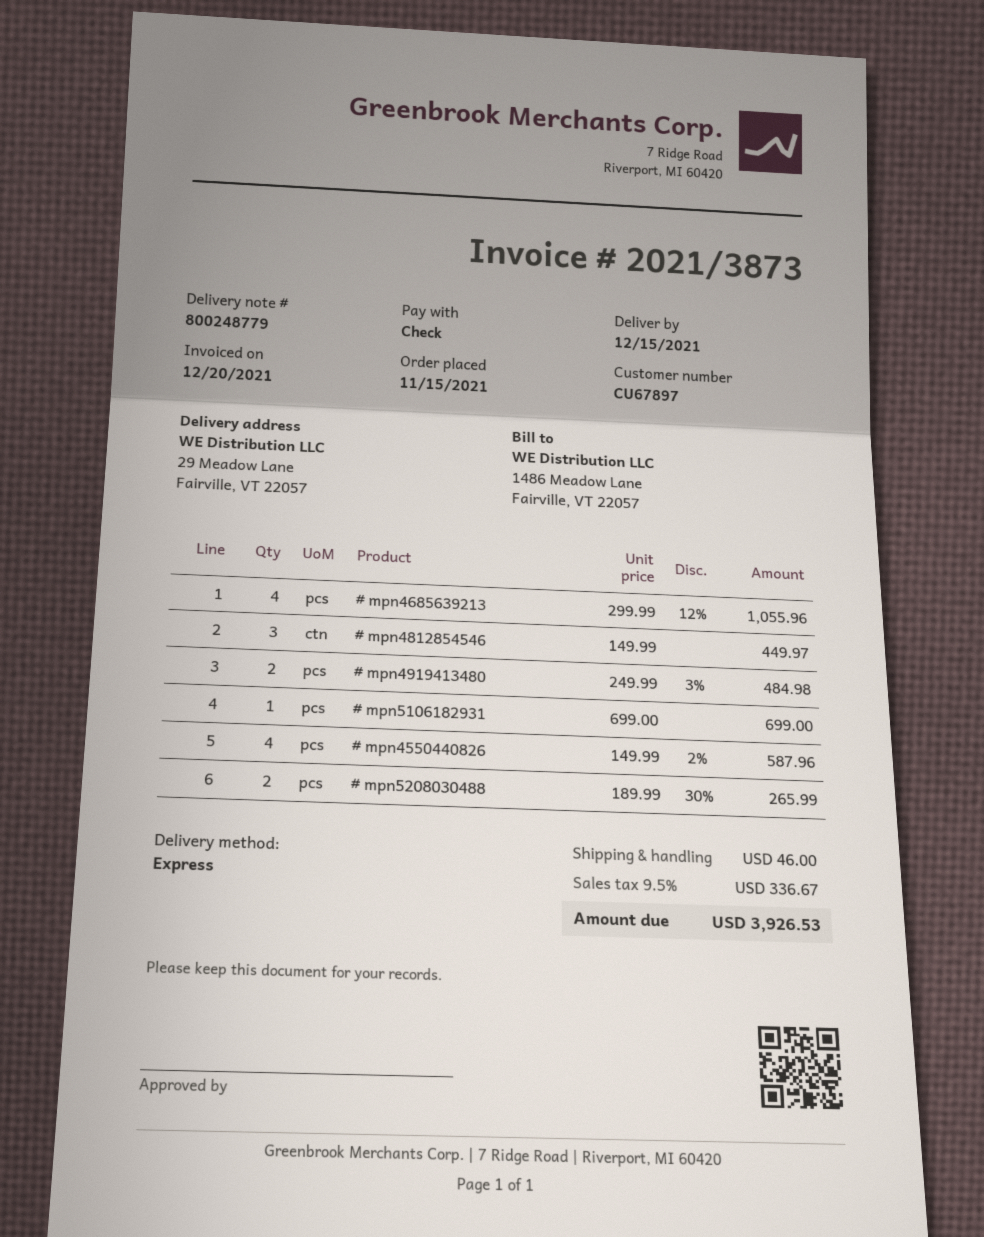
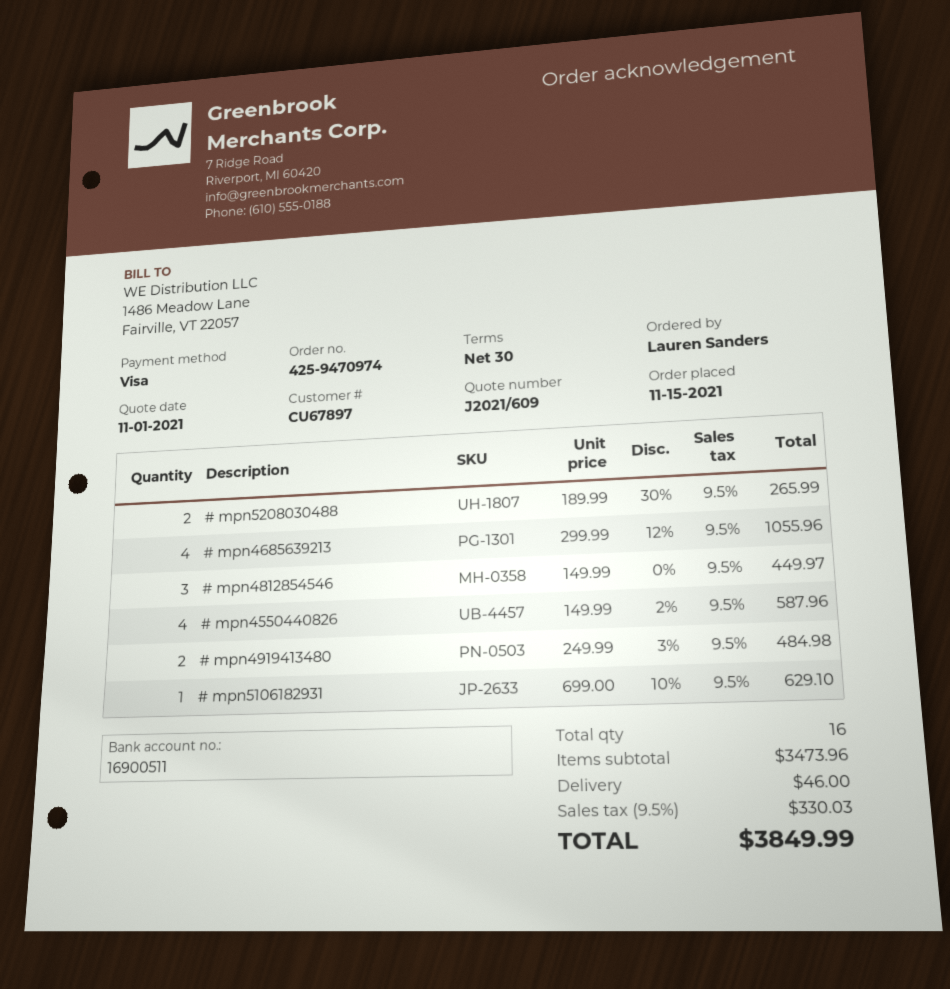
payment method: cheque -> Visa
# mpn5106182931: 1 x 699.00 = 699.00 -> 1 x 699.00 - 10% = 629.10
tax: 9.5% = 336.67 -> 9.5% = 330.03
total: 3926.53 -> 3849.99

